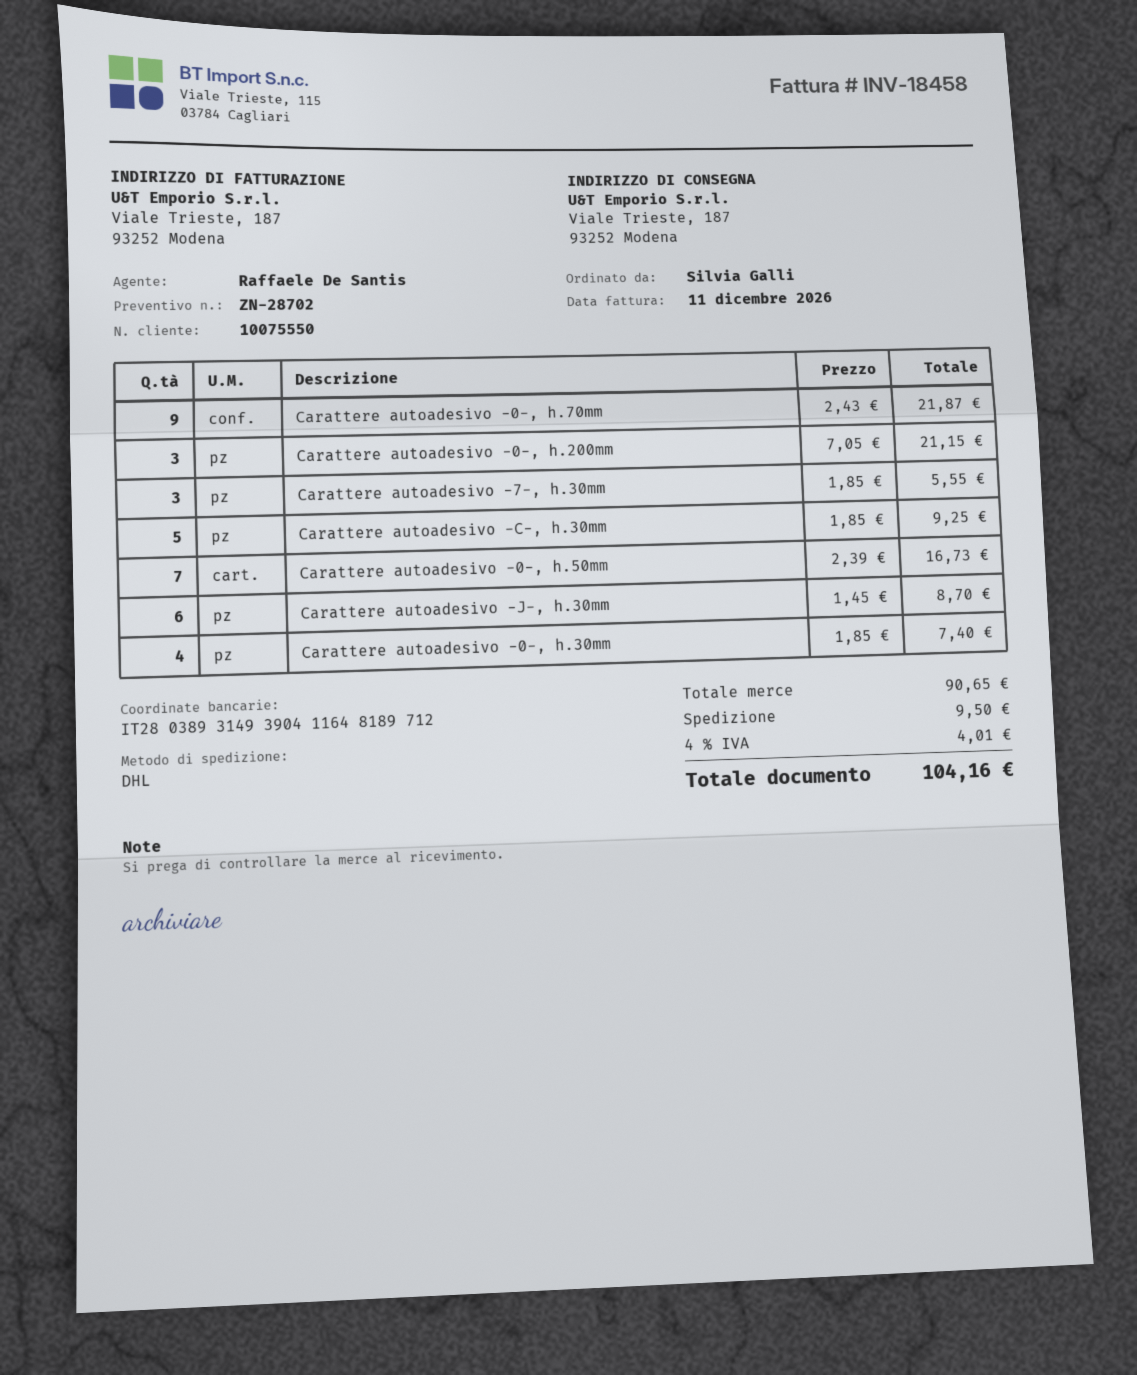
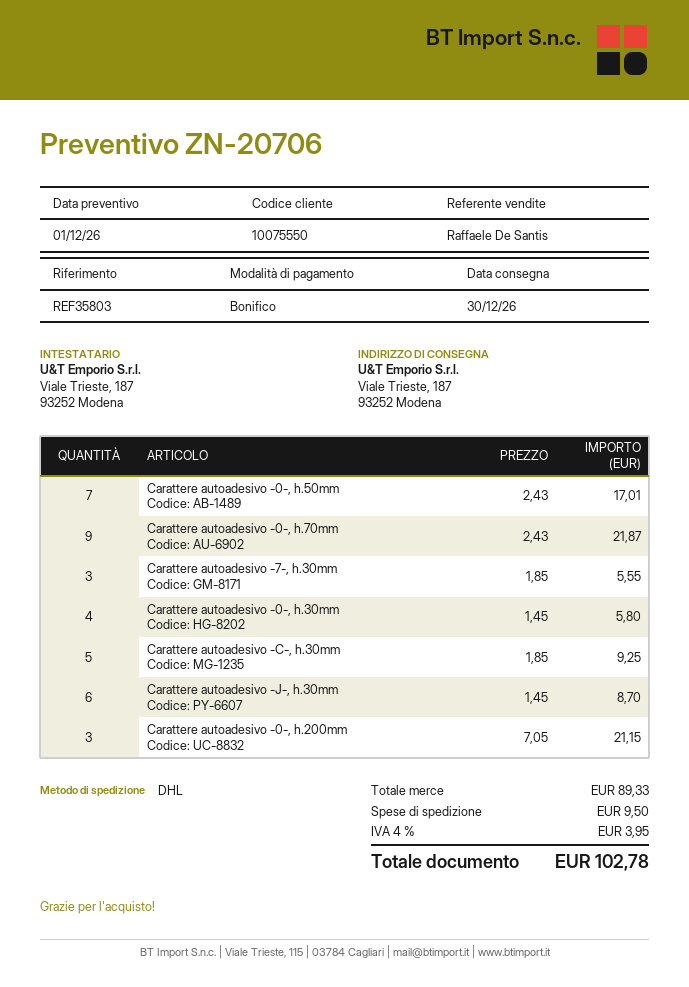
quote number: ZN-28702 -> ZN-20706
Carattere autoadesivo -0-, h.50mm: 7 x 2.39 = 16.73 -> 7 x 2.43 = 17.01
Carattere autoadesivo -0-, h.30mm: 4 x 1.85 = 7.40 -> 4 x 1.45 = 5.80
subtotal: 90.65 -> 89.33
tax: 4% = 4.01 -> 4% = 3.95
total: 104.16 -> 102.78

